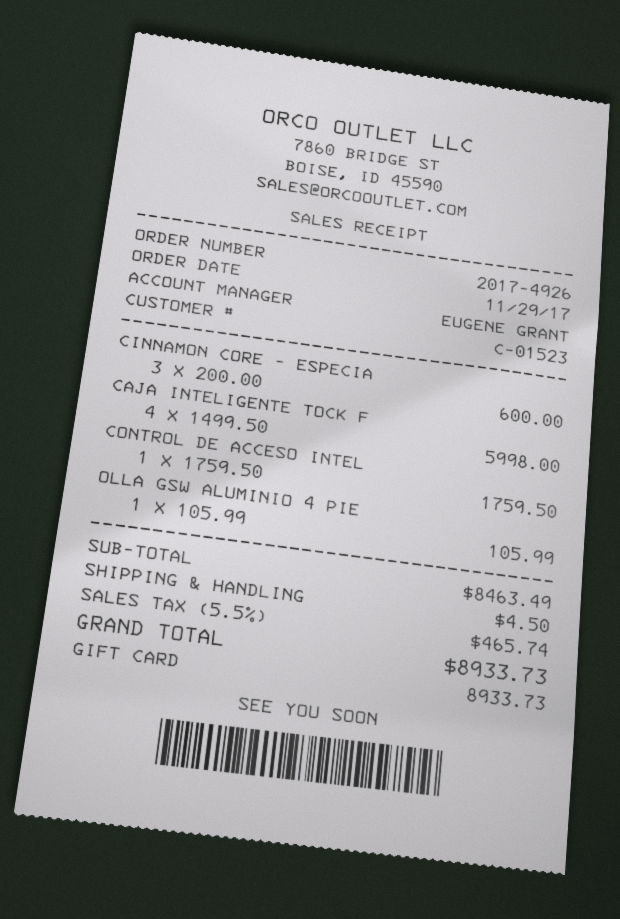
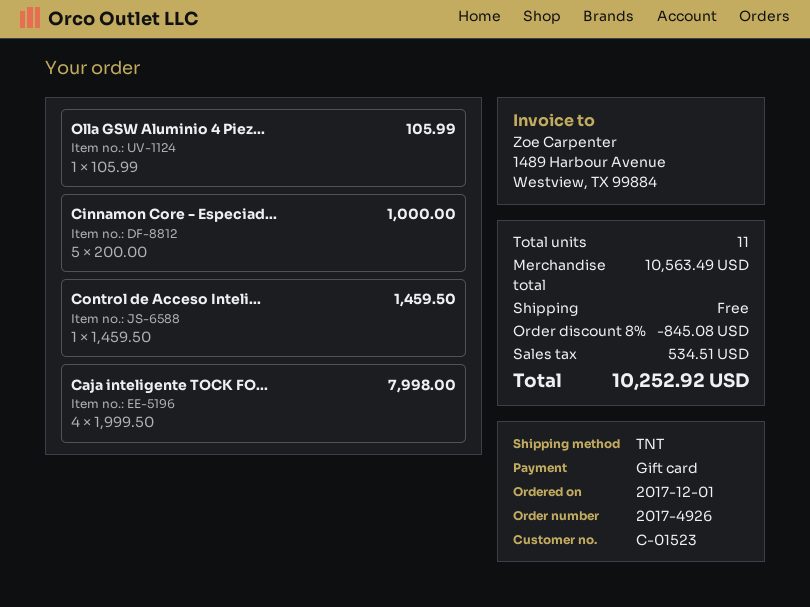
order date: 2017-11-29 -> 2017-12-01
CINNAMON CORE - ESPECIA: 3 x 200.00 = 600.00 -> 5 x 200.00 = 1000.00
CAJA INTELIGENTE TOCK F: 4 x 1499.50 = 5998.00 -> 4 x 1999.50 = 7998.00
CONTROL DE ACCESO INTEL: 1 x 1759.50 = 1759.50 -> 1 x 1459.50 = 1459.50
subtotal: 8463.49 -> 10563.49
discount: none -> 8% = 845.08
shipping: 4.50 -> 0.00
tax: 465.74 -> 534.51
total: 8933.73 -> 10252.92

